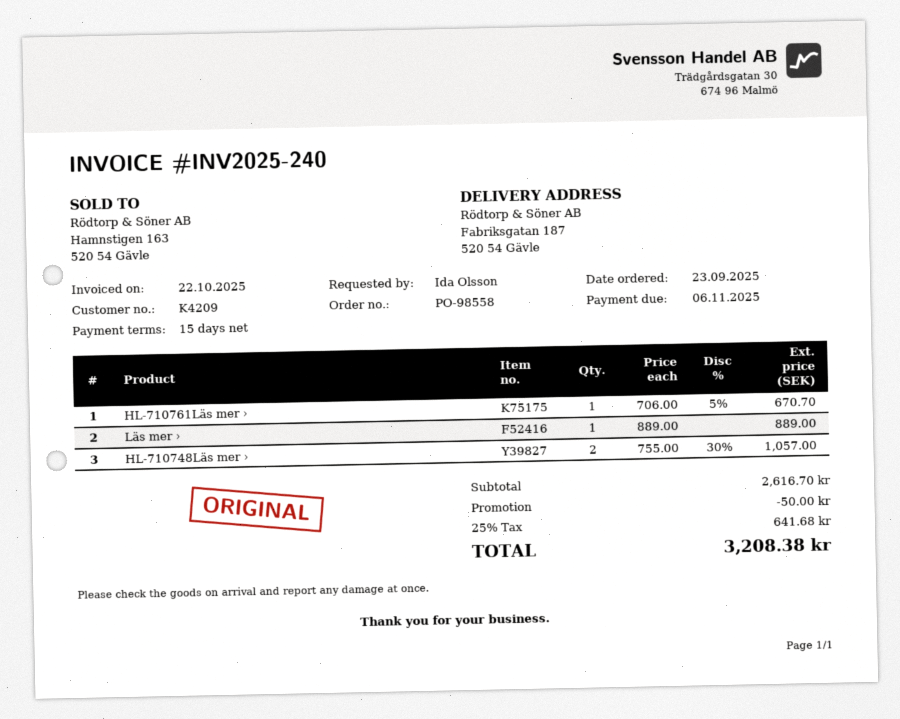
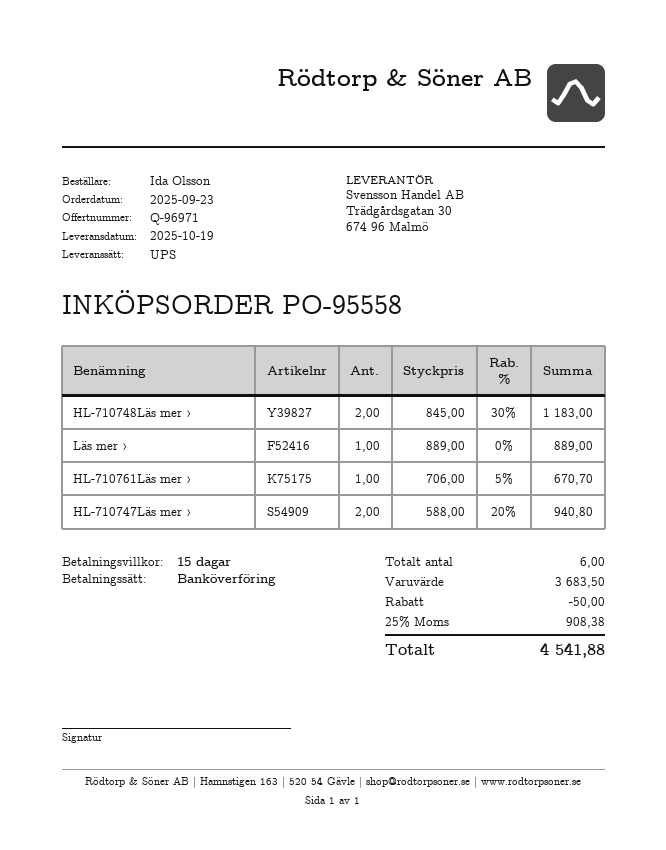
order number: PO-98558 -> PO-95558
HL-710748Läs mer ›: 2 x 755.00 - 30% = 1057.00 -> 2 x 845.00 - 30% = 1183.00
HL-710747Läs mer ›: none -> 2 x 588.00 - 20% = 940.80
subtotal: 2616.70 -> 3683.50
tax: 25% = 641.68 -> 25% = 908.38
total: 3208.38 -> 4541.88

